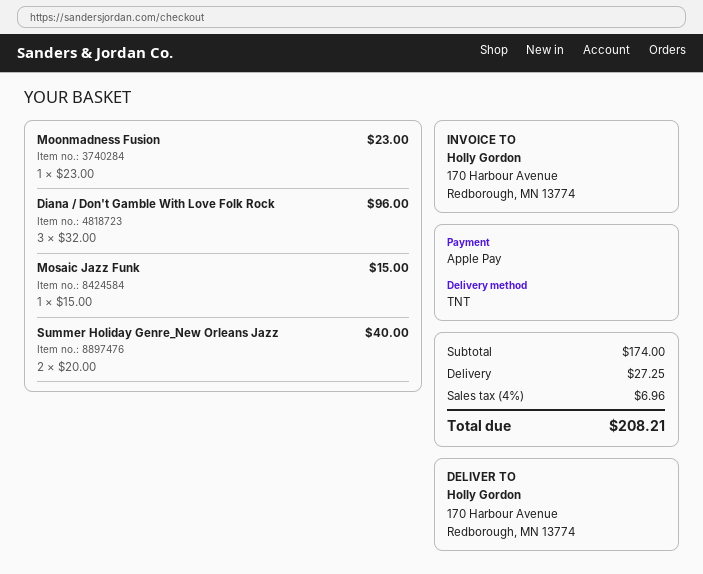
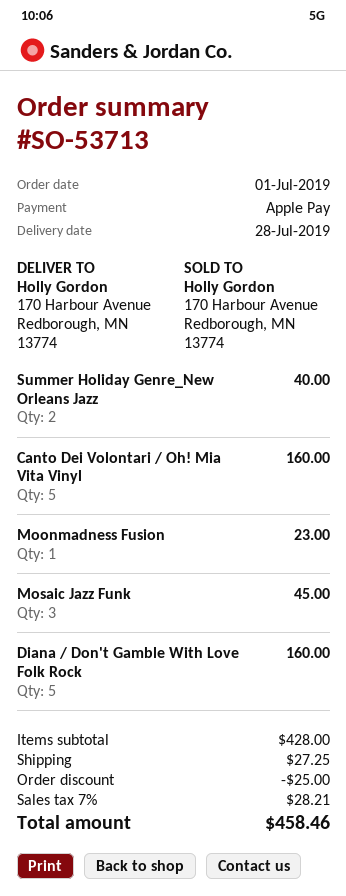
Diana / Don't Gamble With Love Folk Rock: 3 for 96.00 -> 5 for 160.00
Mosaic Jazz Funk: 1 for 15.00 -> 3 for 45.00
Canto Dei Volontari / Oh! Mia Vita Vinyl: none -> 5 for 160.00
subtotal: 174.00 -> 428.00
discount: none -> 25.00
tax: 4% = 6.96 -> 7% = 28.21
total: 208.21 -> 458.46

